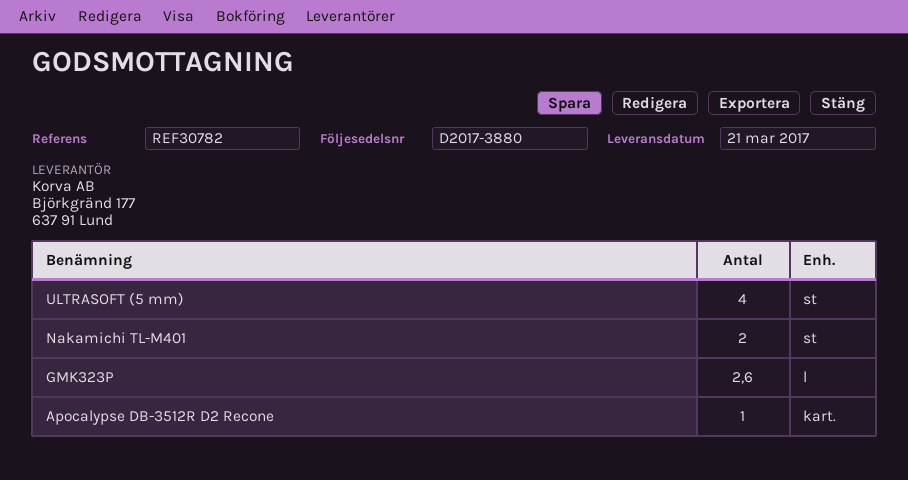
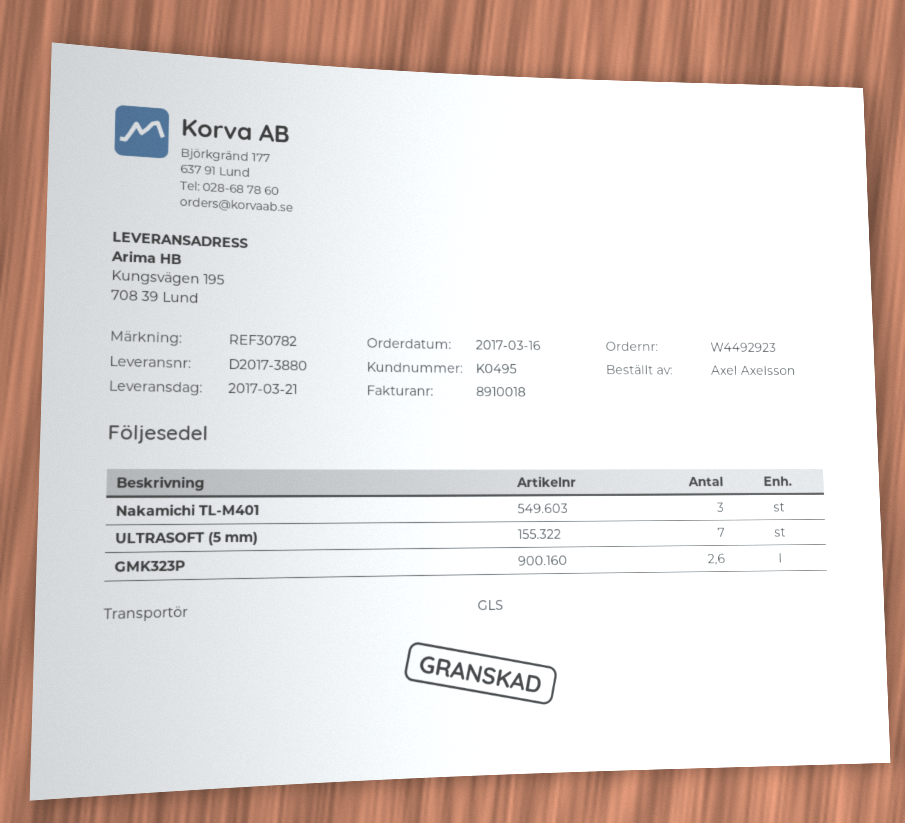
ULTRASOFT (5 mm): 4 -> 7
Nakamichi TL-M401: 2 -> 3
Apocalypse DB-3512R D2 Recone: 1 -> none

